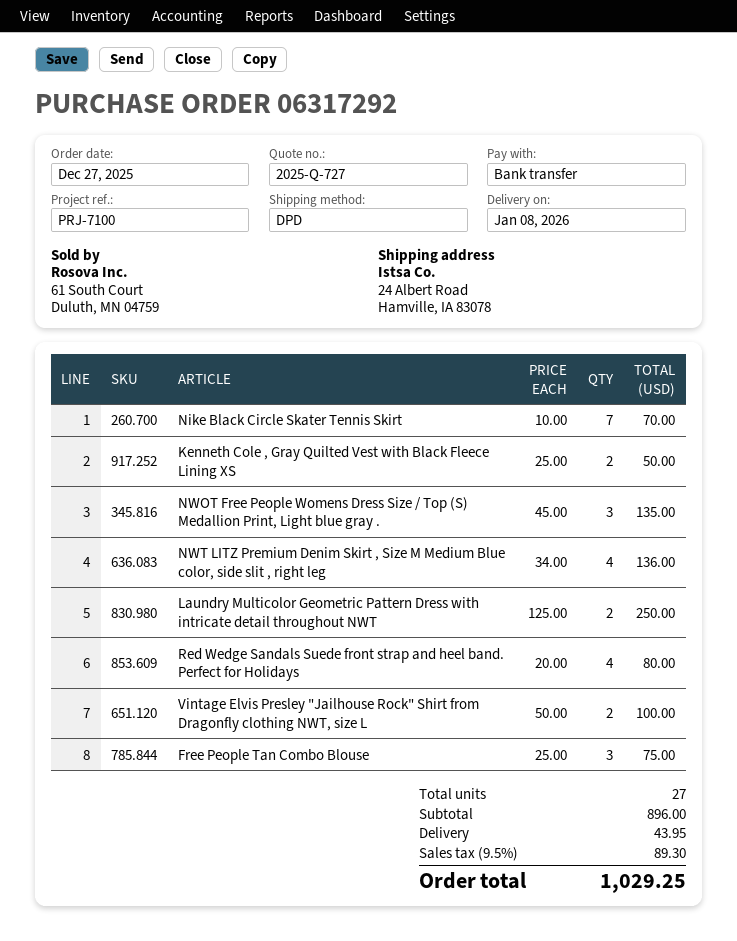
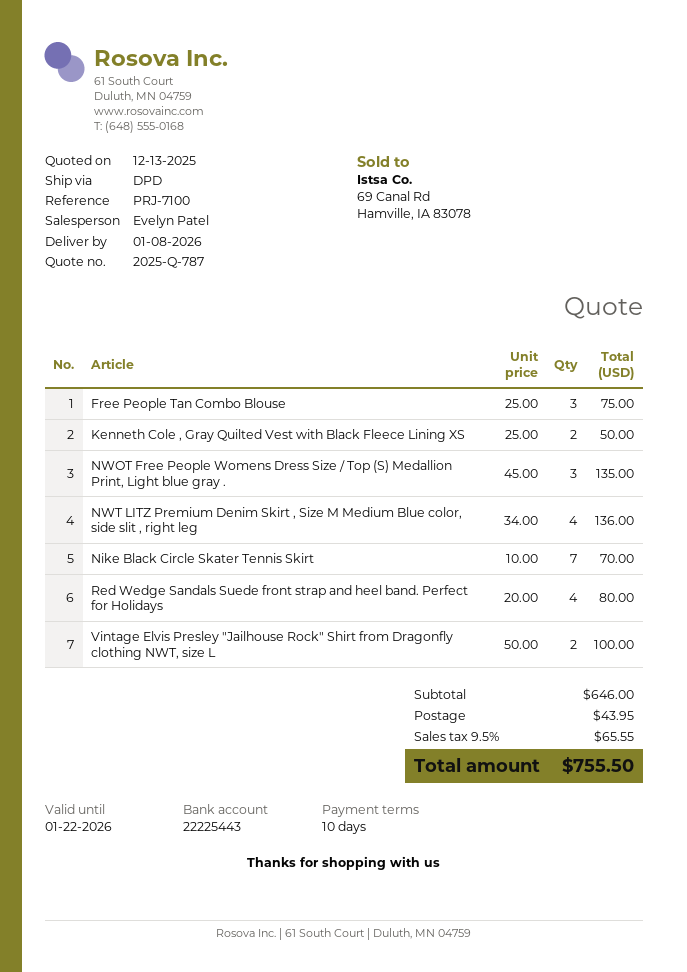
quote number: 2025-Q-727 -> 2025-Q-787
Laundry Multicolor Geometric Pattern Dress with intricate detail throughout NWT: 2 x 125.00 = 250.00 -> none
subtotal: 896.00 -> 646.00
tax: 9.5% = 89.30 -> 9.5% = 65.55
total: 1029.25 -> 755.50

